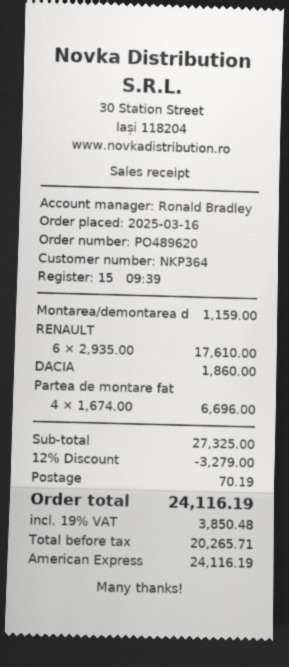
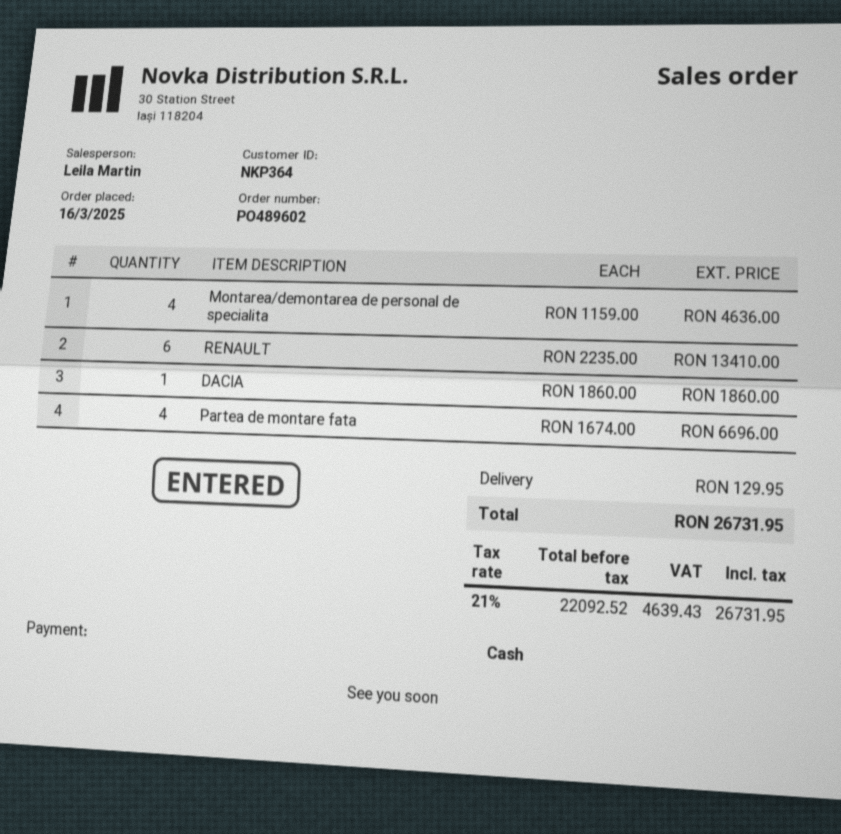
order number: PO489620 -> PO489602
sales rep: Ronald Bradley -> Leila Martin
payment method: American Express -> cash
Montarea/demontarea d: 1 x 1159.00 = 1159.00 -> 4 x 1159.00 = 4636.00
RENAULT: 6 x 2935.00 = 17610.00 -> 6 x 2235.00 = 13410.00
discount: 12% = 3279.00 -> none
shipping: 70.19 -> 129.95
net: 20265.71 -> 22092.52
tax: 19% = 3850.48 -> 21% = 4639.43
total: 24116.19 -> 26731.95

